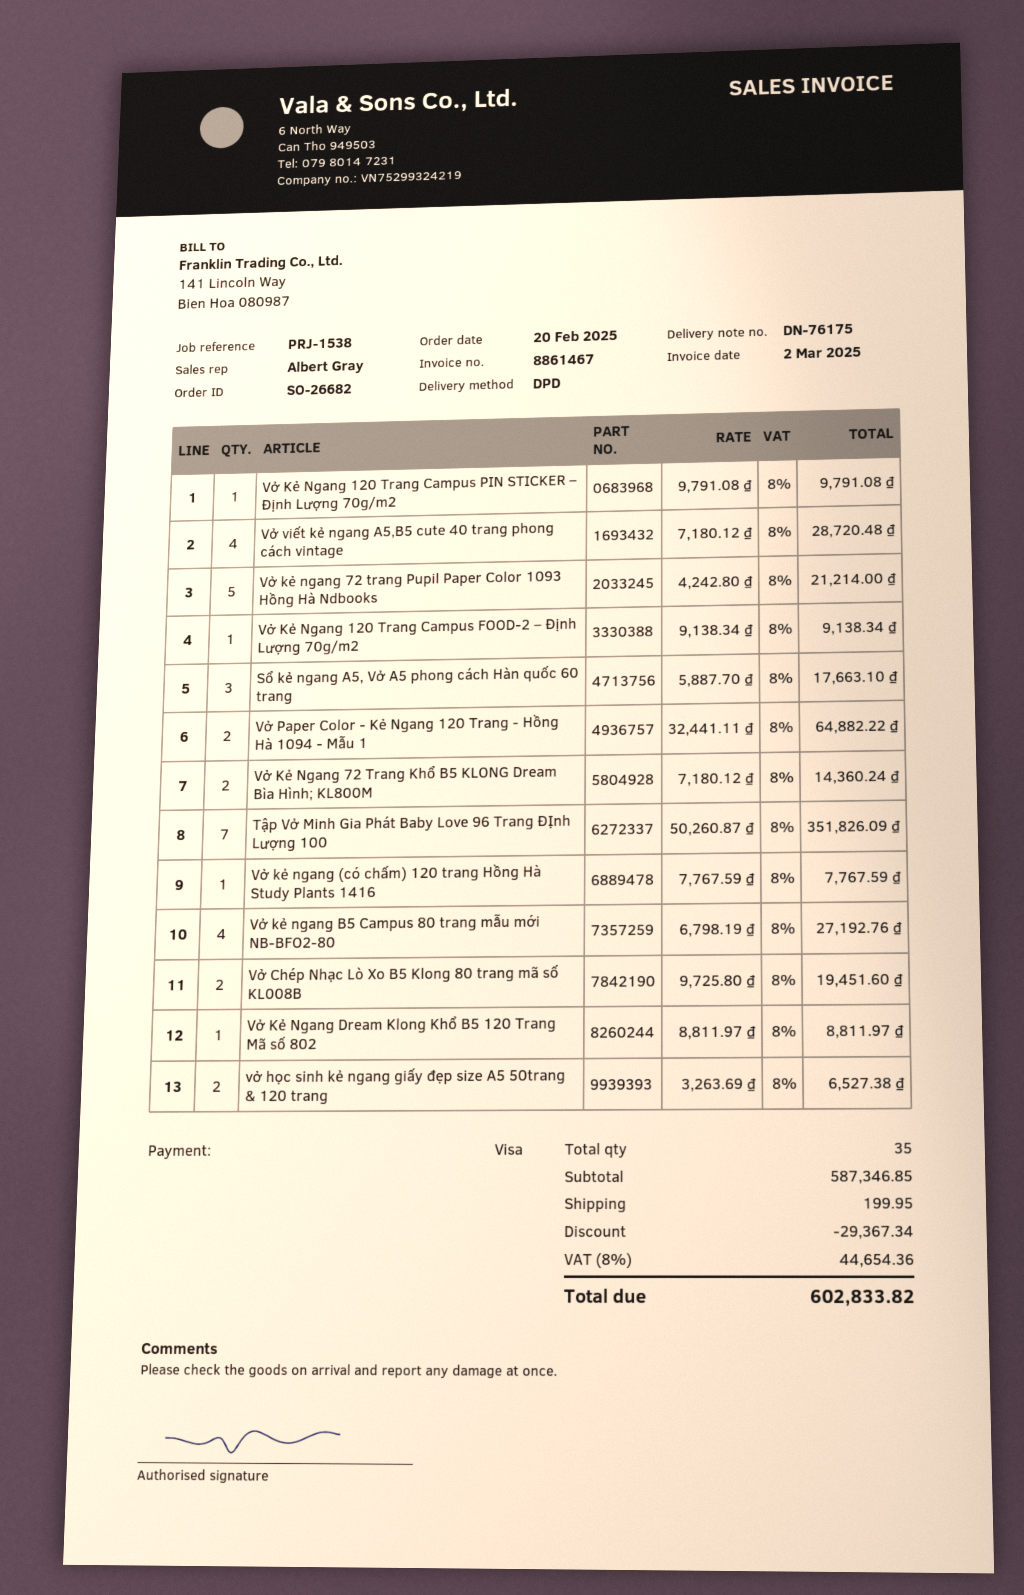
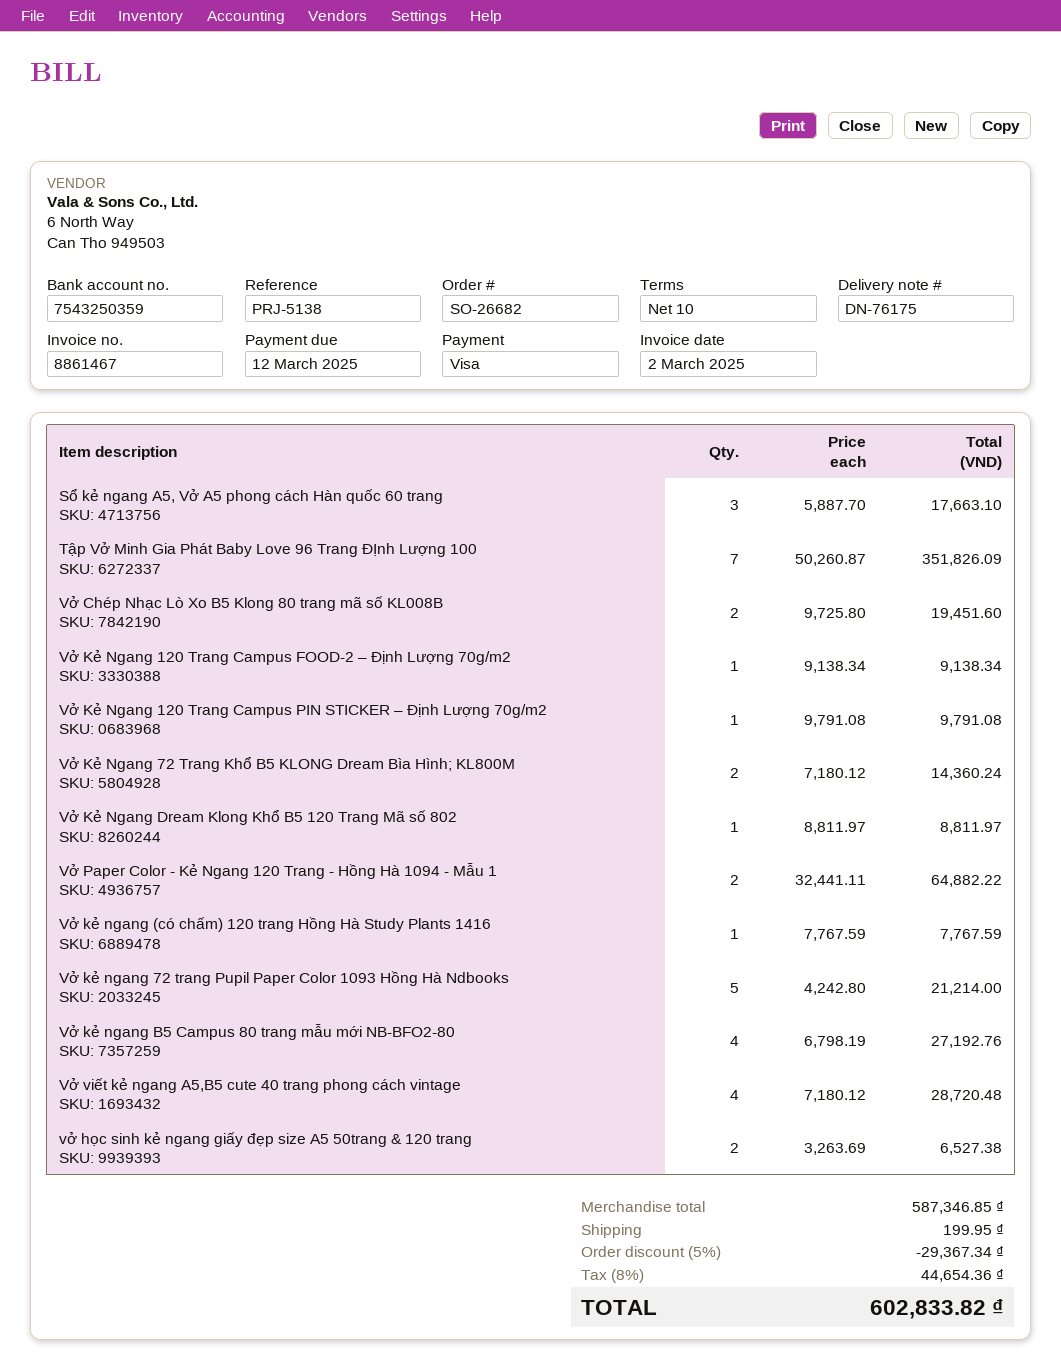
reference: PRJ-1538 -> PRJ-5138

